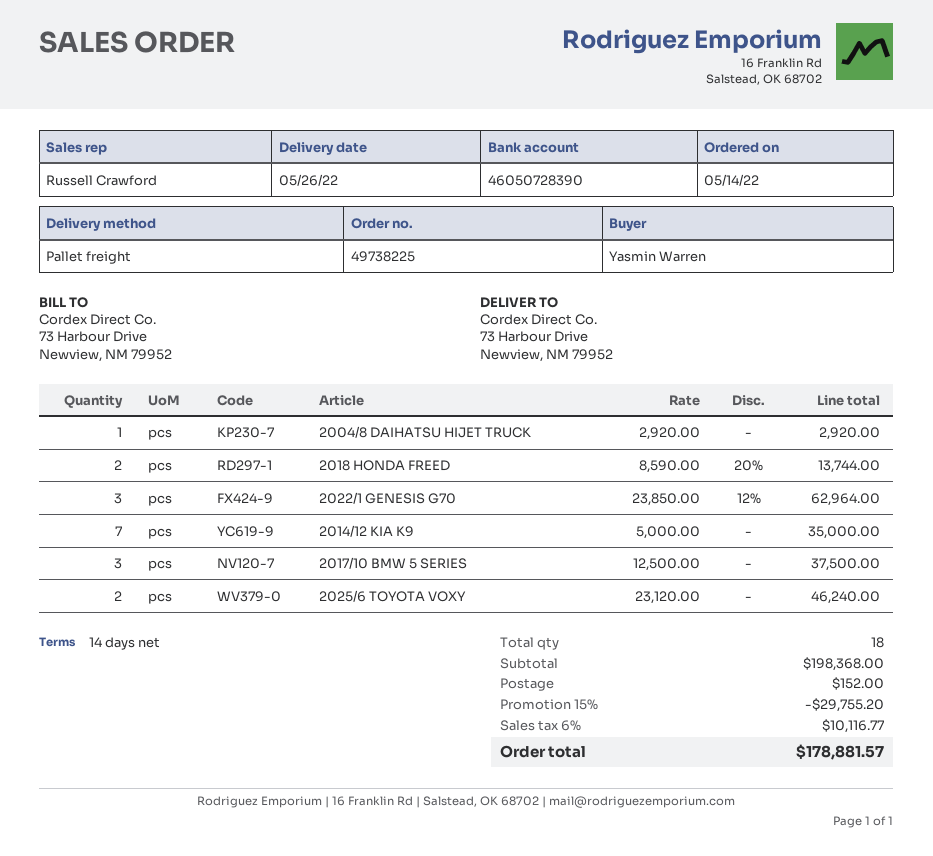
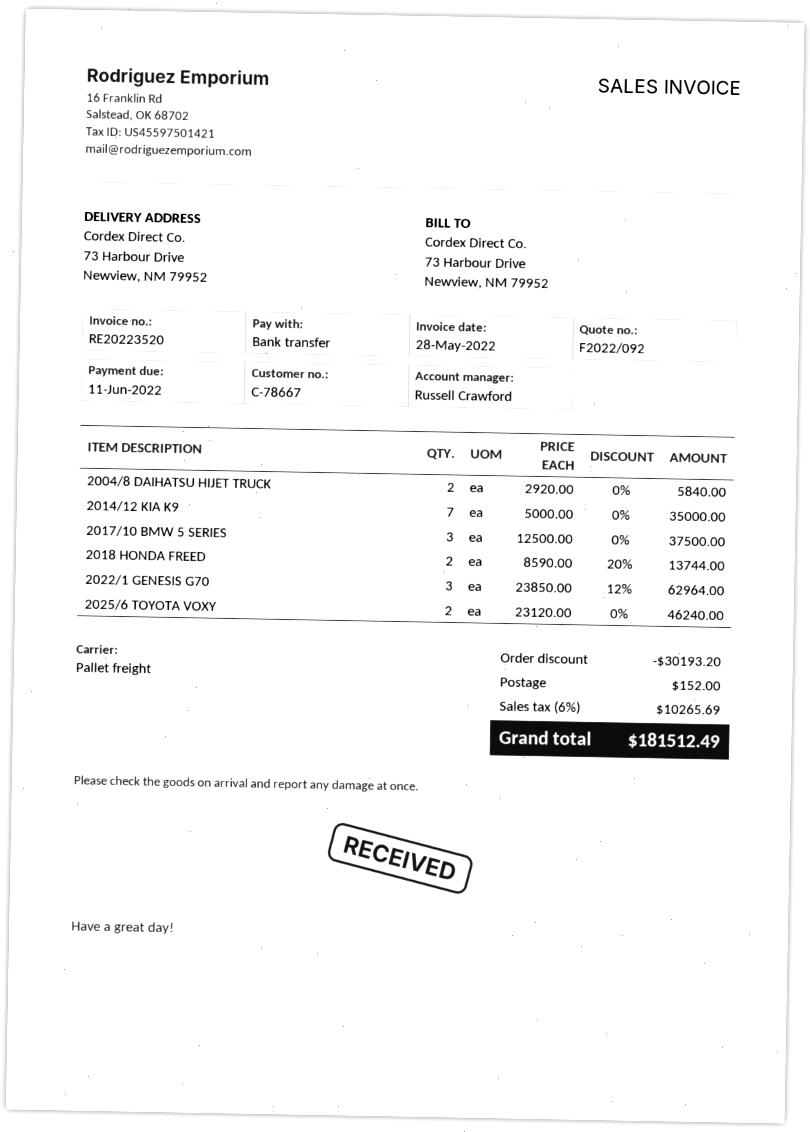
2004/8 DAIHATSU HIJET TRUCK: 1 x 2920.00 = 2920.00 -> 2 x 2920.00 = 5840.00
discount: 29755.20 -> 30193.20
tax: 6% = 10116.77 -> 6% = 10265.69
total: 178881.57 -> 181512.49

